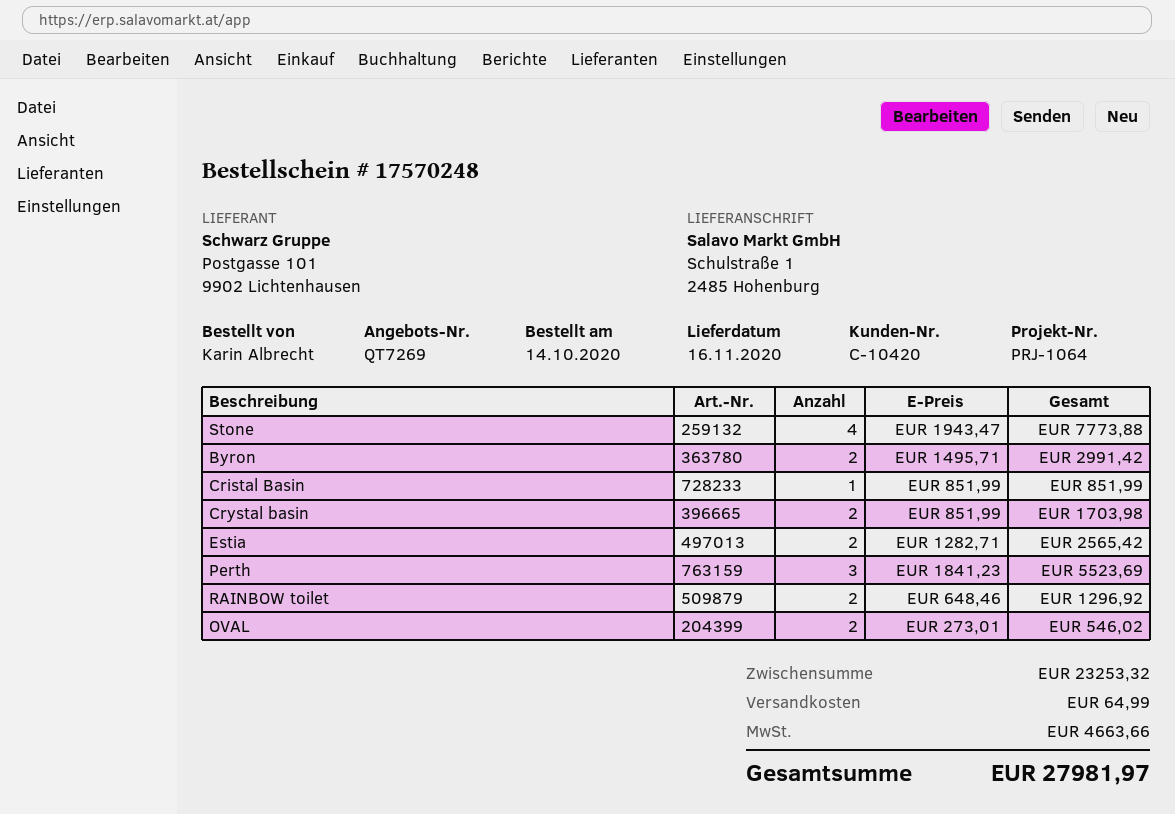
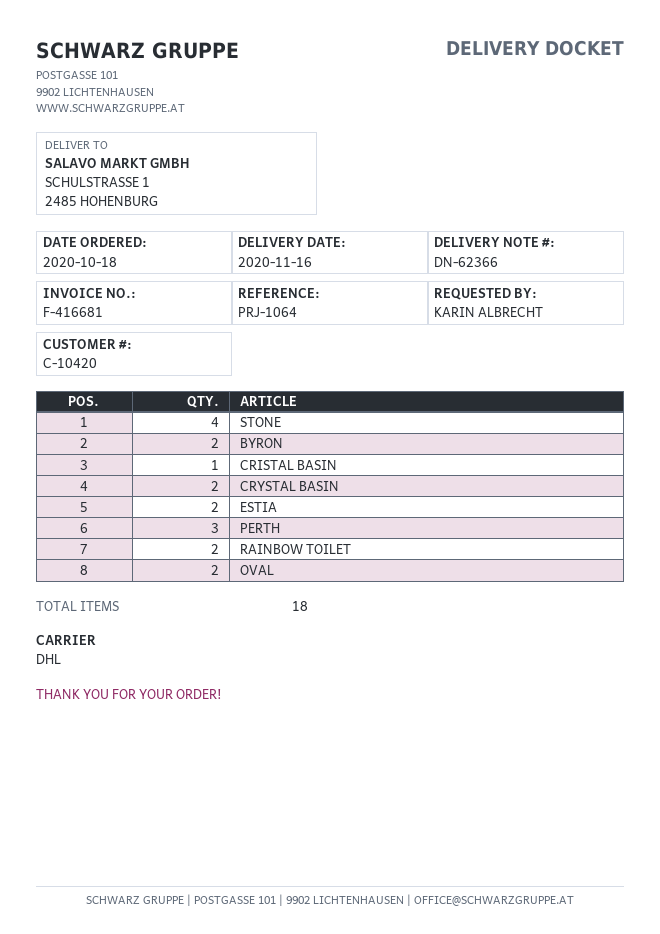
order date: 2020-10-14 -> 2020-10-18

